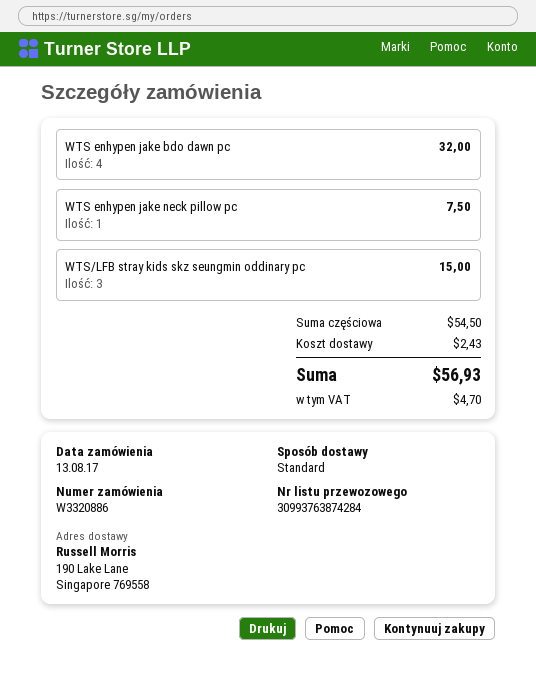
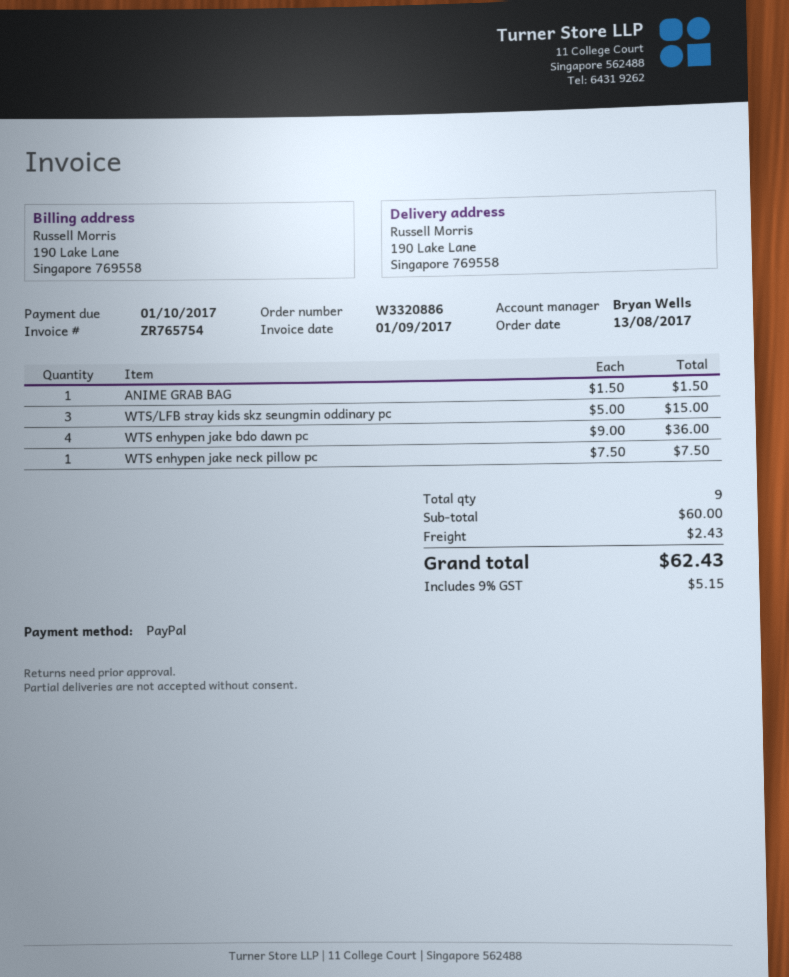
WTS enhypen jake bdo dawn pc: 4 for 32.00 -> 4 for 36.00
ANIME GRAB BAG: none -> 1 for 1.50
subtotal: 54.50 -> 60.00
tax: 4.70 -> 5.15
total: 56.93 -> 62.43

